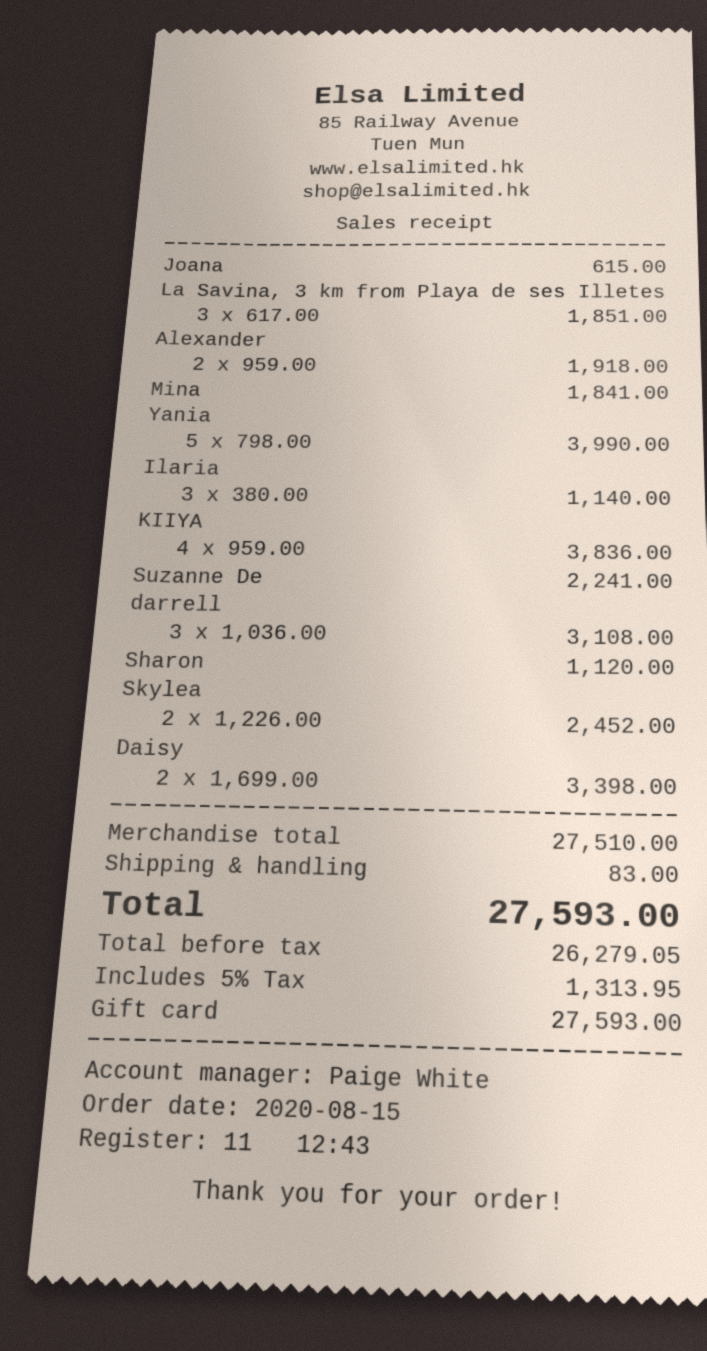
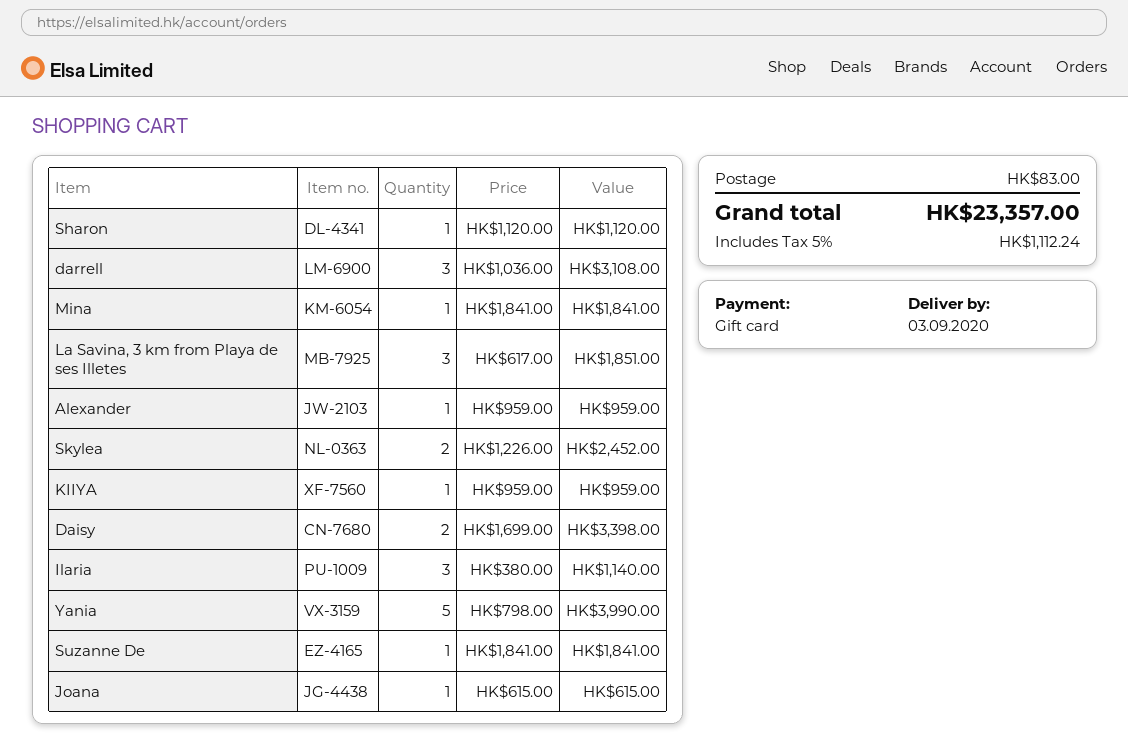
Alexander: 2 x 959.00 = 1918.00 -> 1 x 959.00 = 959.00
KIIYA: 4 x 959.00 = 3836.00 -> 1 x 959.00 = 959.00
Suzanne De: 1 x 2241.00 = 2241.00 -> 1 x 1841.00 = 1841.00
tax: 5% = 1313.95 -> 5% = 1112.24
total: 27593.00 -> 23357.00

